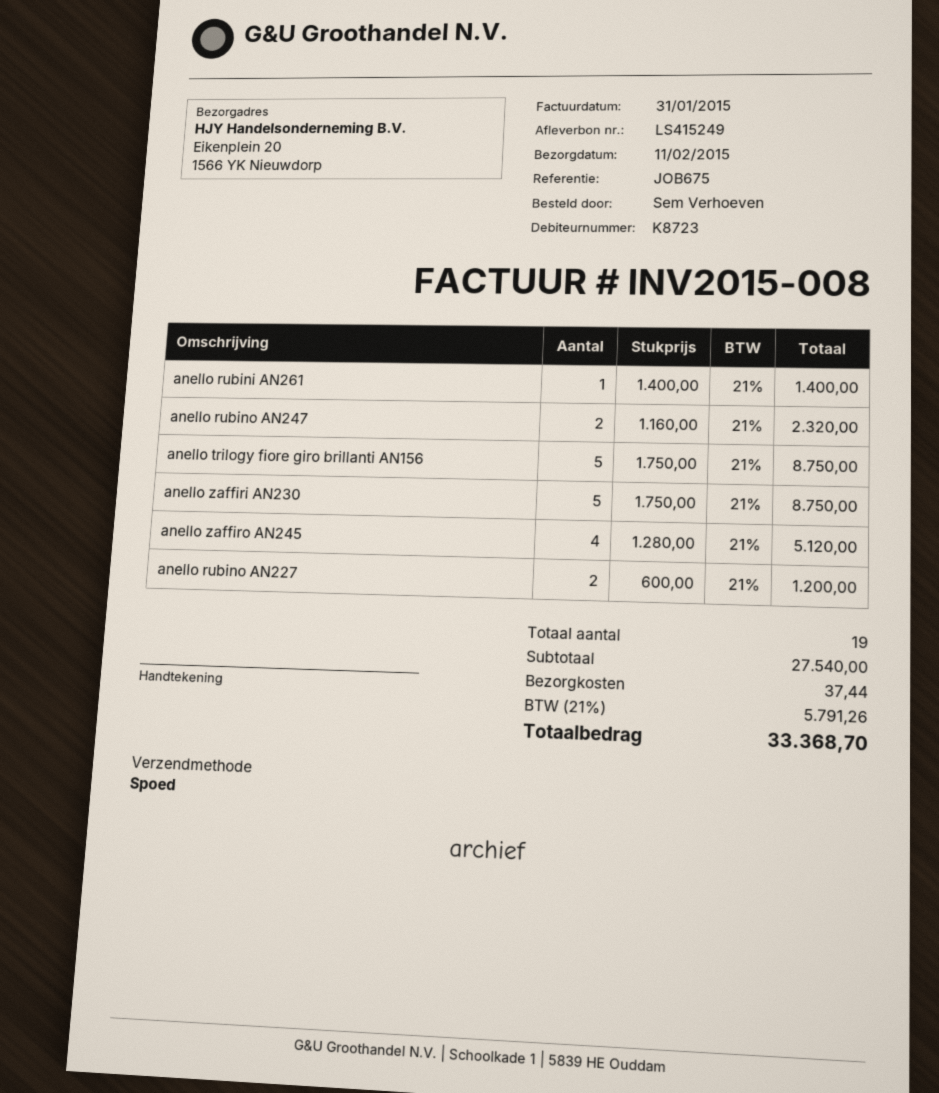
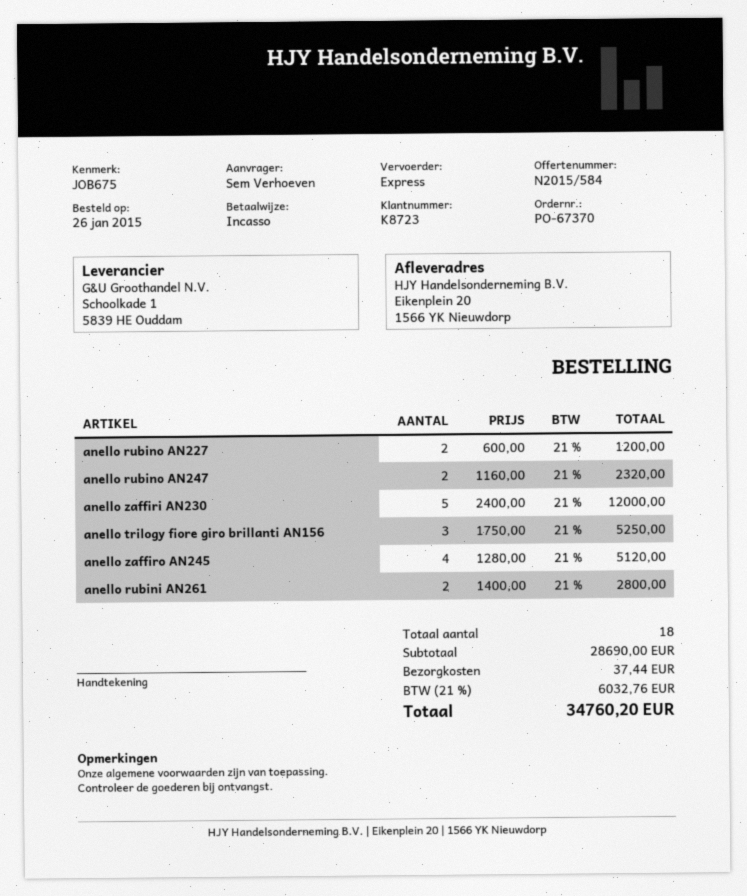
anello rubini AN261: 1 x 1400.00 = 1400.00 -> 2 x 1400.00 = 2800.00
anello trilogy fiore giro brillanti AN156: 5 x 1750.00 = 8750.00 -> 3 x 1750.00 = 5250.00
anello zaffiri AN230: 5 x 1750.00 = 8750.00 -> 5 x 2400.00 = 12000.00
total quantity: 19 -> 18
subtotal: 27540.00 -> 28690.00
tax: 21% = 5791.26 -> 21% = 6032.76
total: 33368.70 -> 34760.20

